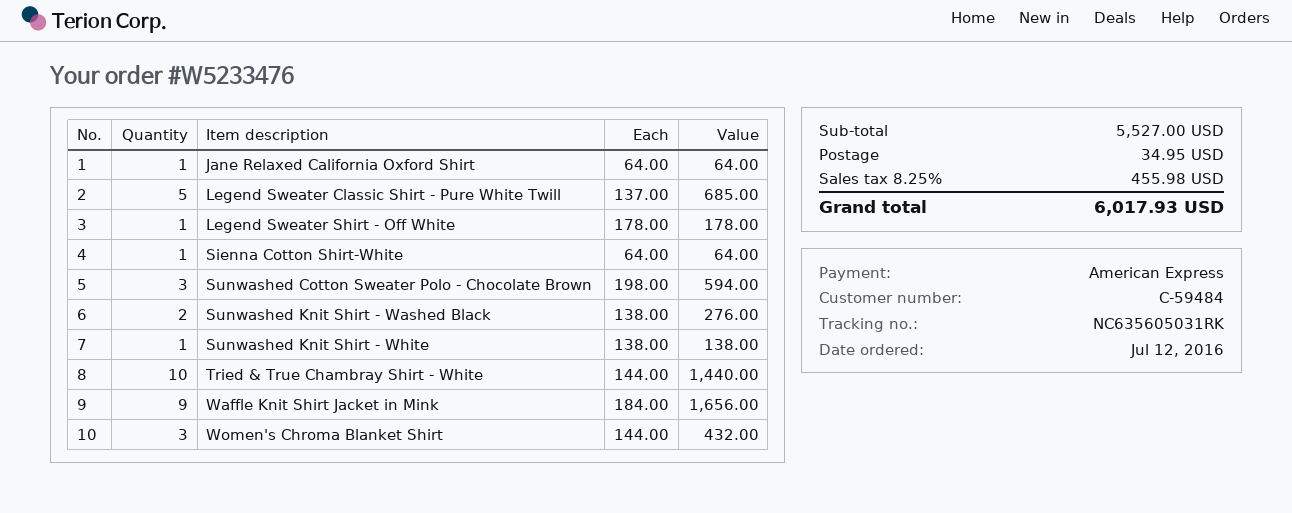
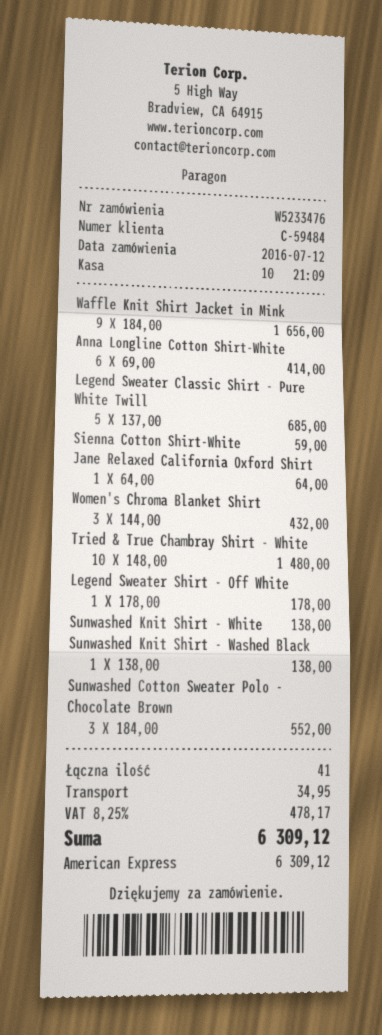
Sienna Cotton Shirt-White: 1 x 64.00 = 64.00 -> 1 x 59.00 = 59.00
Sunwashed Cotton Sweater Polo - Chocolate Brown: 3 x 198.00 = 594.00 -> 3 x 184.00 = 552.00
Sunwashed Knit Shirt - Washed Black: 2 x 138.00 = 276.00 -> 1 x 138.00 = 138.00
Tried & True Chambray Shirt - White: 10 x 144.00 = 1440.00 -> 10 x 148.00 = 1480.00
Anna Longline Cotton Shirt-White: none -> 6 x 69.00 = 414.00
tax: 8.25% = 455.98 -> 8.25% = 478.17
total: 6017.93 -> 6309.12

